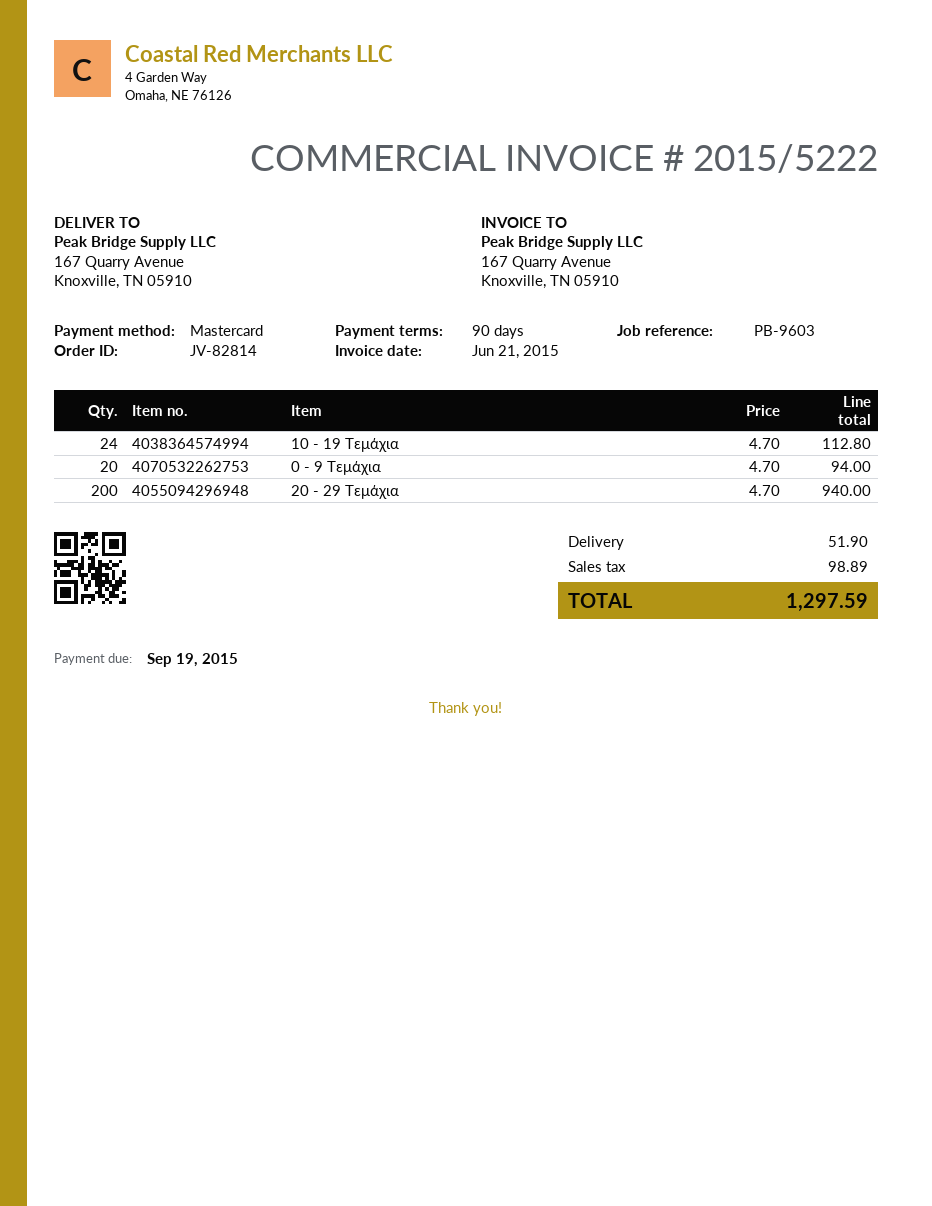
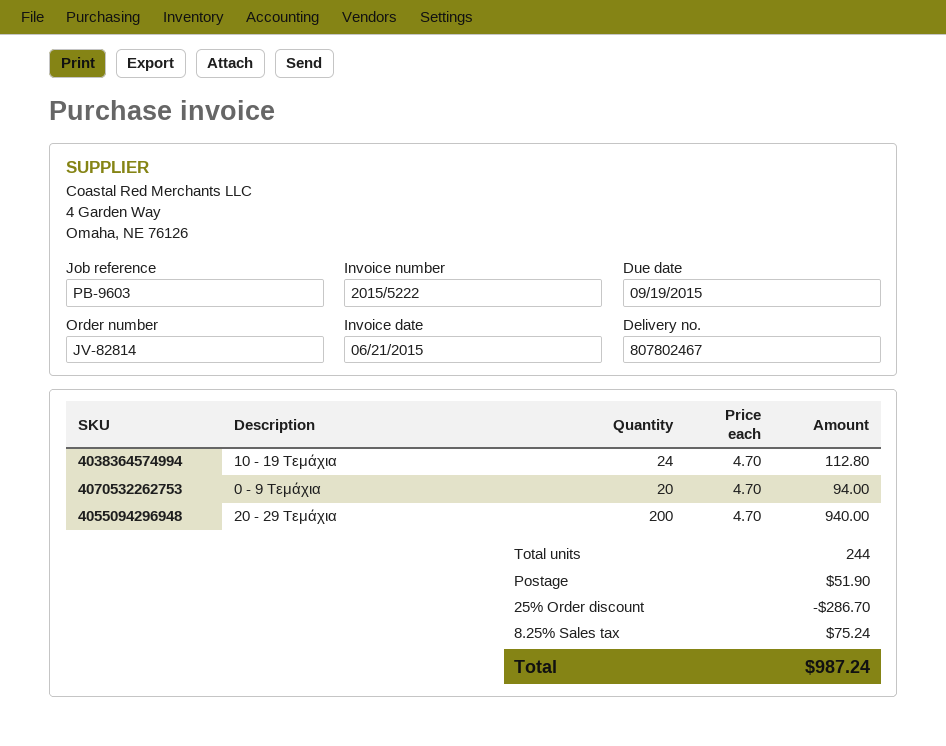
discount: none -> 25% = 286.70
tax: 98.89 -> 75.24
total: 1297.59 -> 987.24

